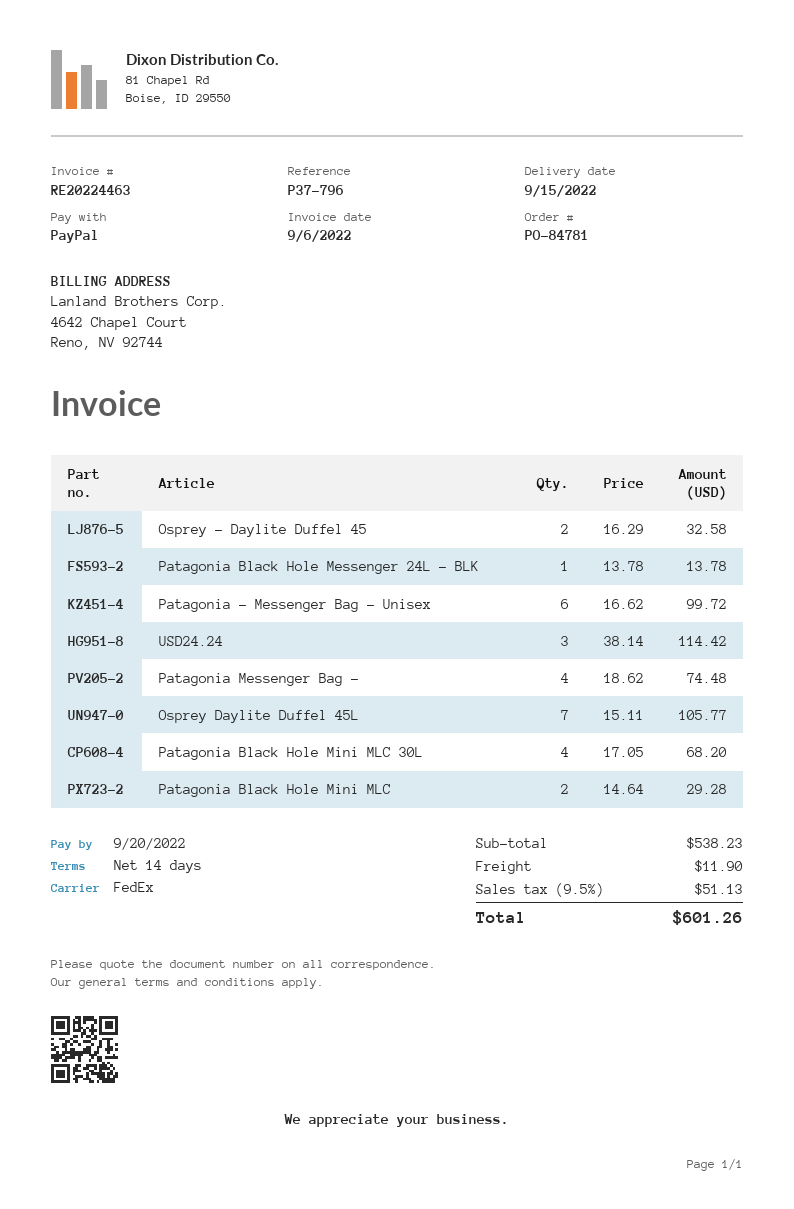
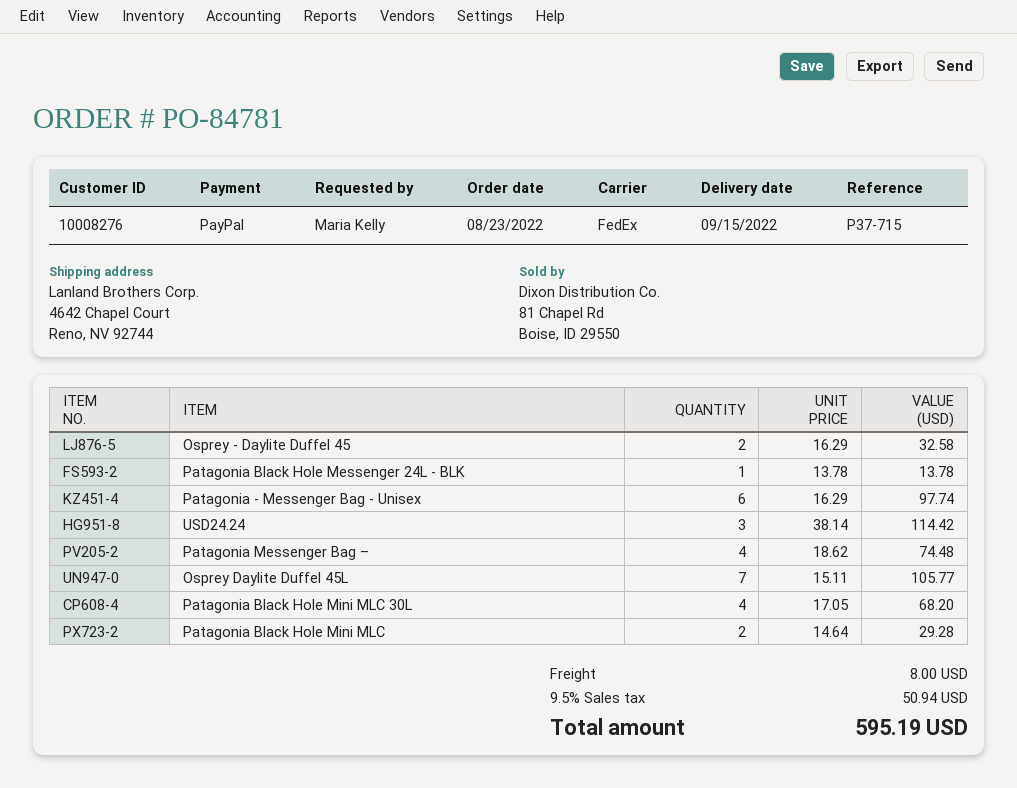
reference: P37-796 -> P37-715
Patagonia - Messenger Bag - Unisex: 6 x 16.62 = 99.72 -> 6 x 16.29 = 97.74
shipping: 11.90 -> 8.00
tax: 9.5% = 51.13 -> 9.5% = 50.94
total: 601.26 -> 595.19

